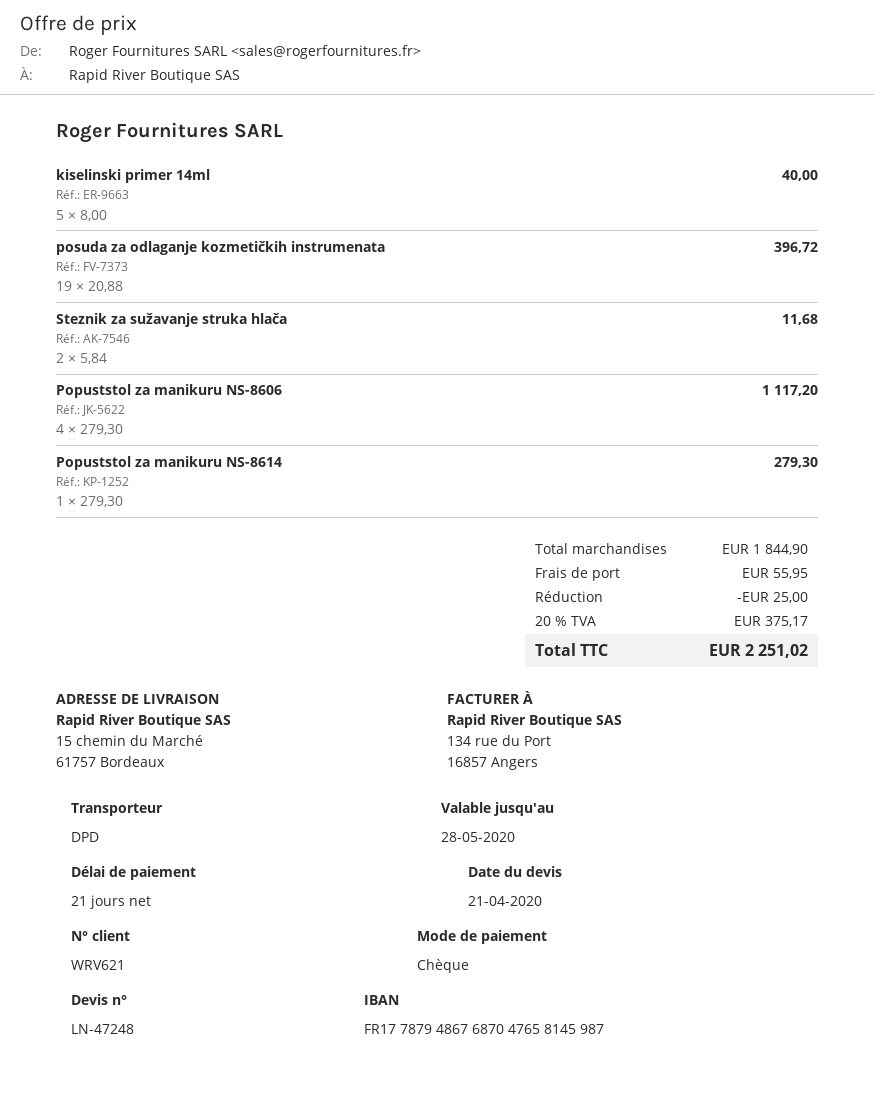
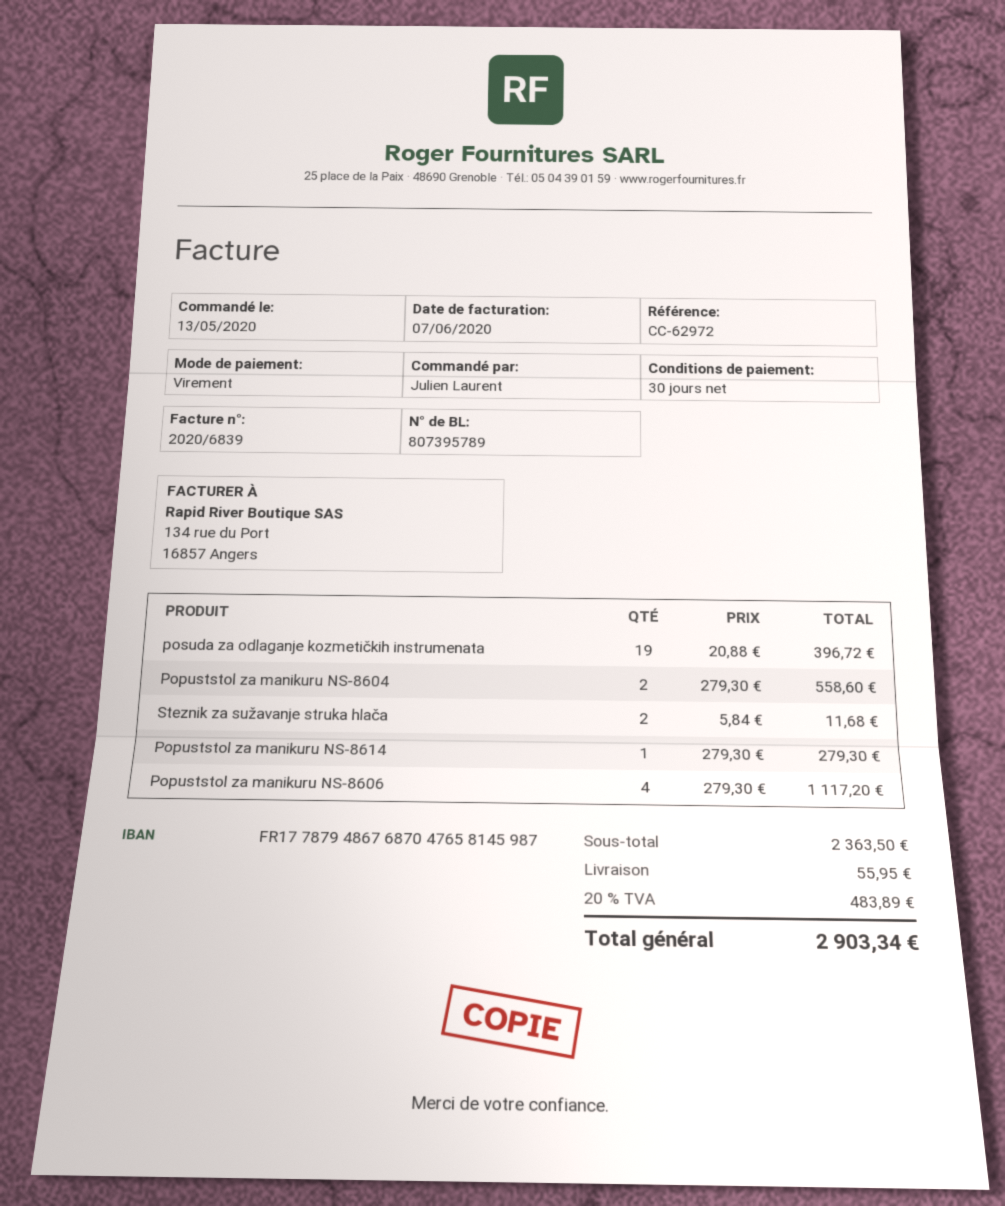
payment terms: 21 days -> 30 days
payment method: cheque -> bank transfer
kiselinski primer 14ml: 5 x 8.00 = 40.00 -> none
Popuststol za manikuru NS-8604: none -> 2 x 279.30 = 558.60
subtotal: 1844.90 -> 2363.50
discount: 25.00 -> none
tax: 20% = 375.17 -> 20% = 483.89
total: 2251.02 -> 2903.34

